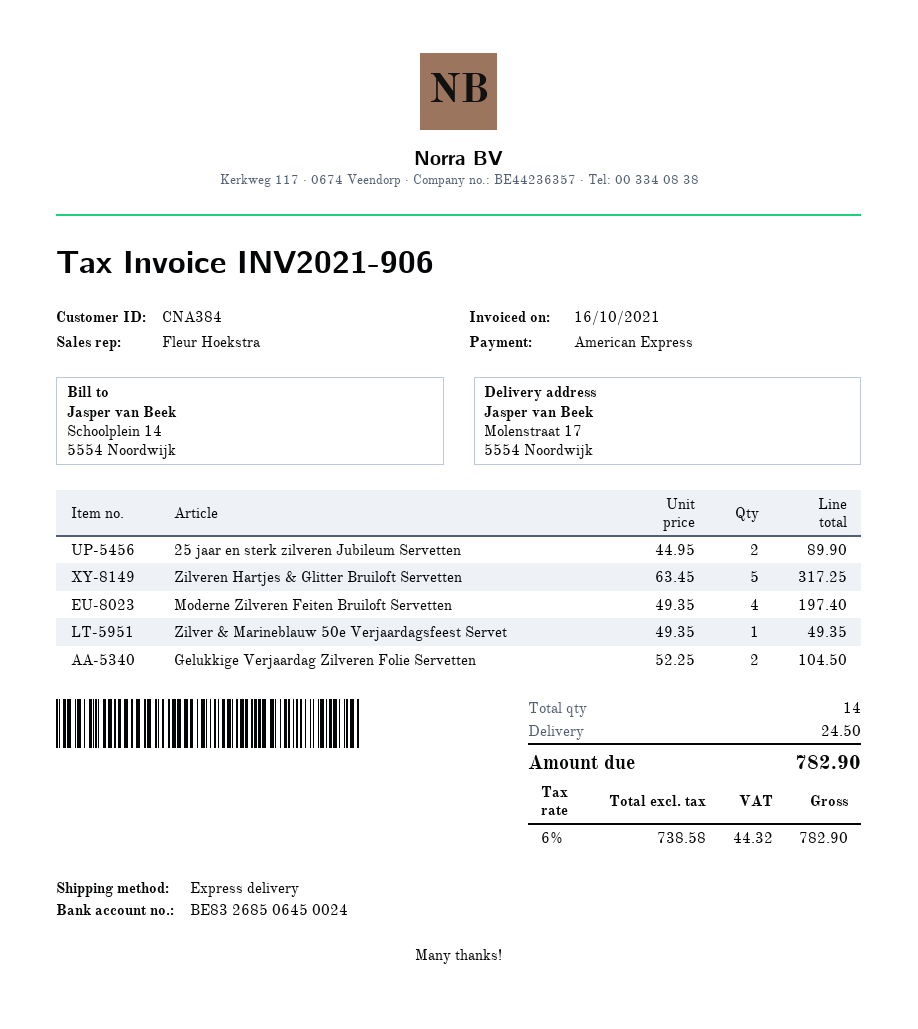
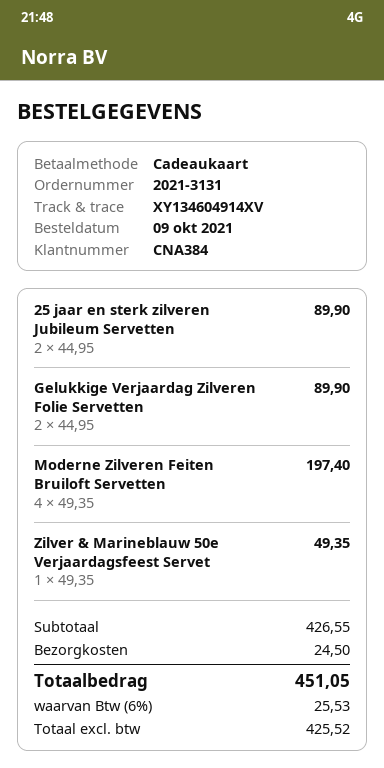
payment method: American Express -> gift card
Zilveren Hartjes & Glitter Bruiloft Servetten: 5 x 63.45 = 317.25 -> none
Gelukkige Verjaardag Zilveren Folie Servetten: 2 x 52.25 = 104.50 -> 2 x 44.95 = 89.90
net: 738.58 -> 425.52
tax: 6% = 44.32 -> 6% = 25.53
total: 782.90 -> 451.05

